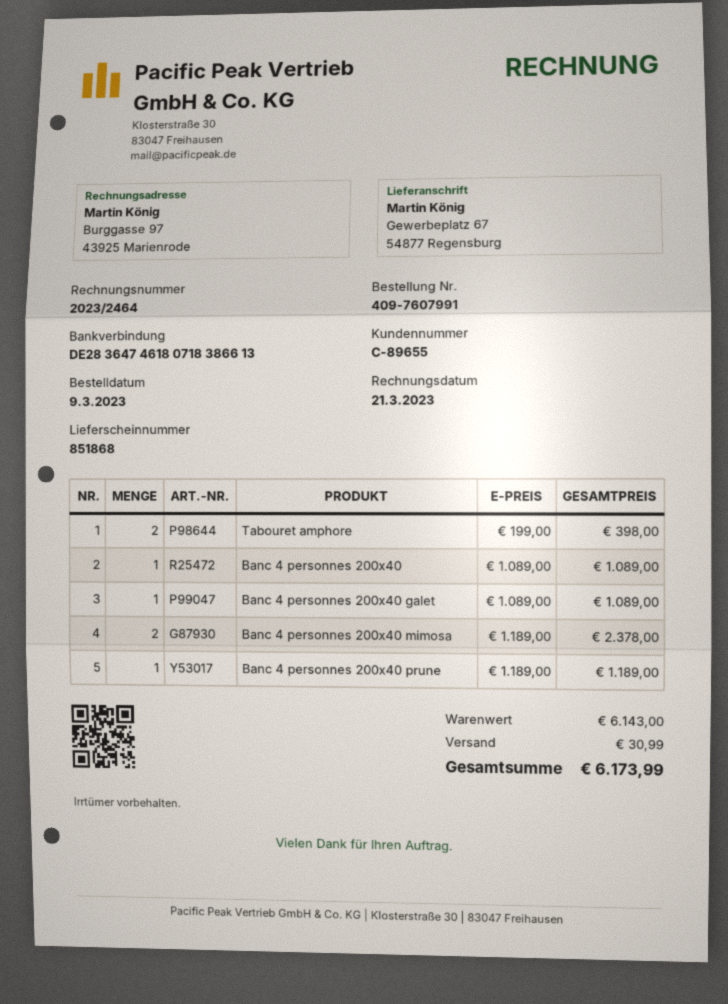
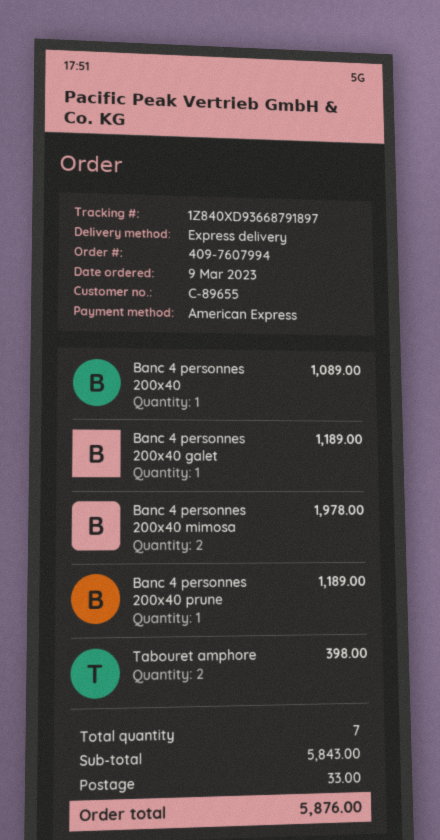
order number: 409-7607991 -> 409-7607994
Banc 4 personnes 200x40 galet: 1 for 1089.00 -> 1 for 1189.00
Banc 4 personnes 200x40 mimosa: 2 for 2378.00 -> 2 for 1978.00
subtotal: 6143.00 -> 5843.00
shipping: 30.99 -> 33.00
total: 6173.99 -> 5876.00

